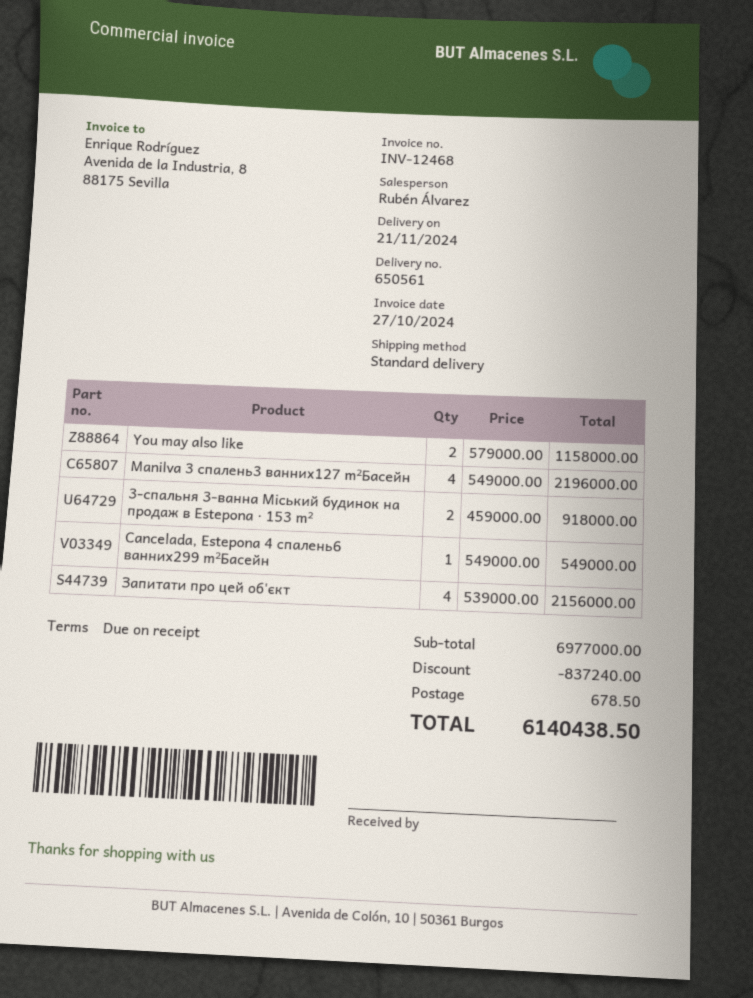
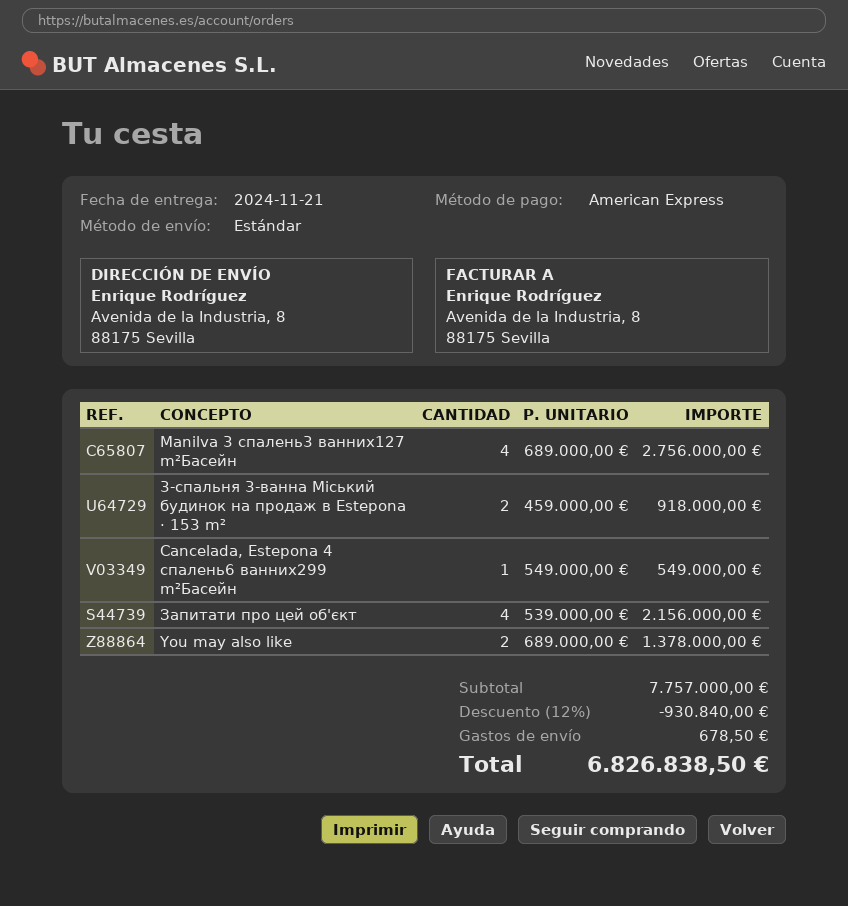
You may also like: 2 x 579000.00 = 1158000.00 -> 2 x 689000.00 = 1378000.00
Manilva 3 спалень3 ванних127 m²Басейн: 4 x 549000.00 = 2196000.00 -> 4 x 689000.00 = 2756000.00
subtotal: 6977000.00 -> 7757000.00
discount: 837240.00 -> 930840.00
total: 6140438.50 -> 6826838.50

